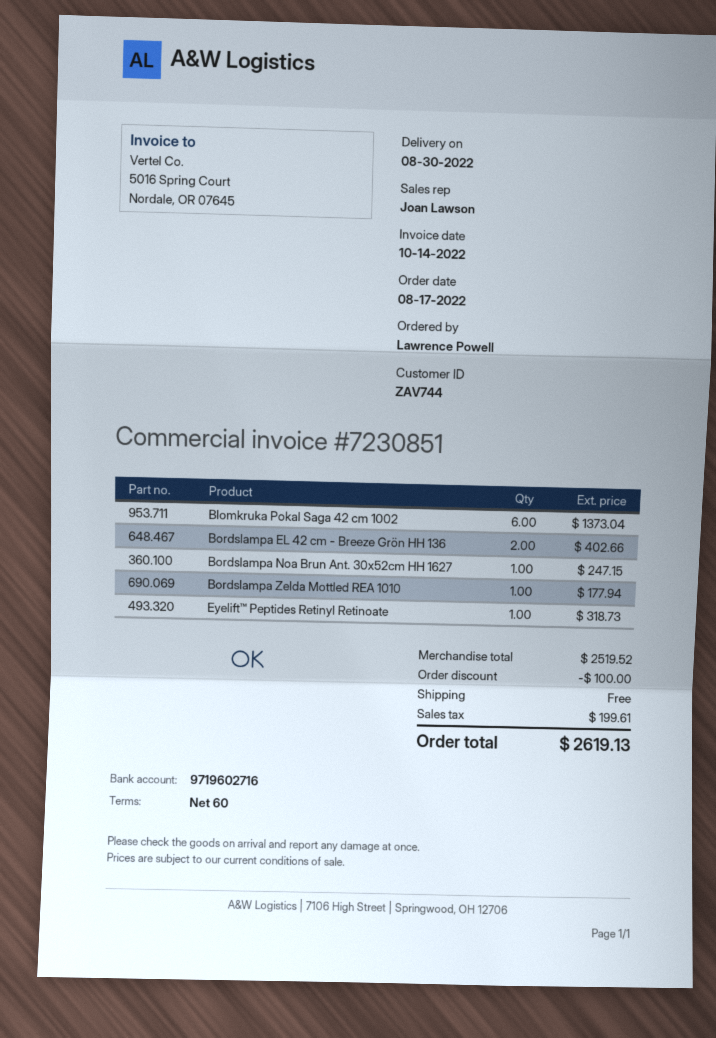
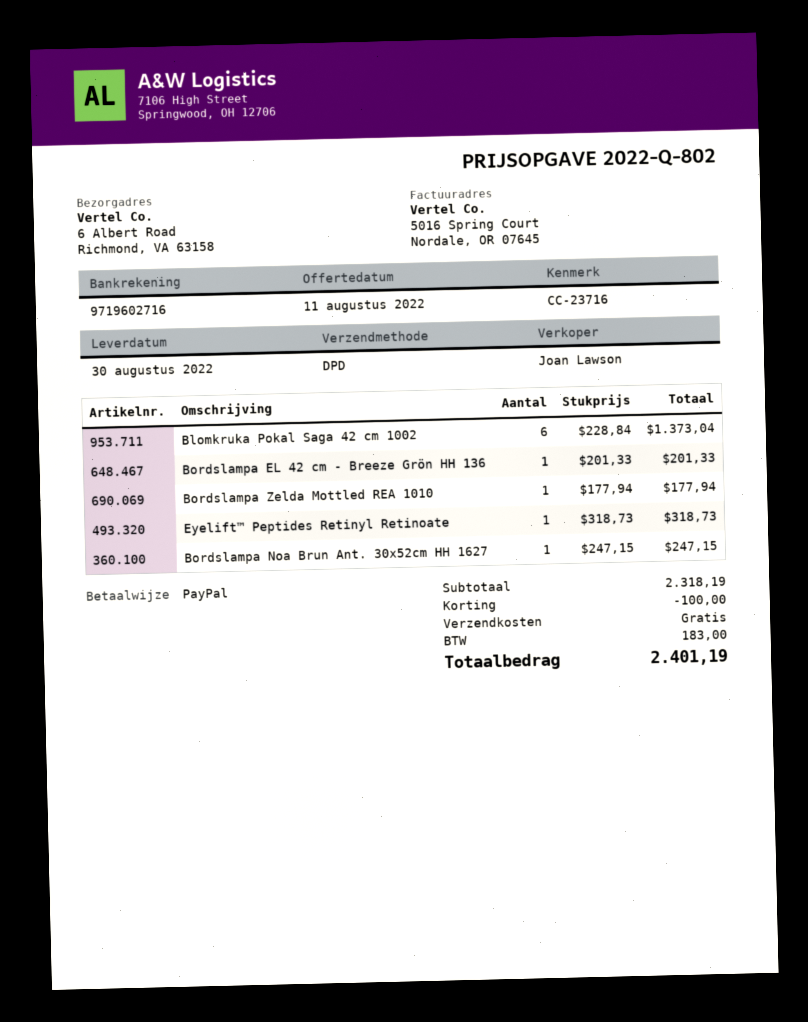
Bordslampa EL 42 cm - Breeze Grön HH 136: 2 for 402.66 -> 1 for 201.33
subtotal: 2519.52 -> 2318.19
tax: 199.61 -> 183.00
total: 2619.13 -> 2401.19

